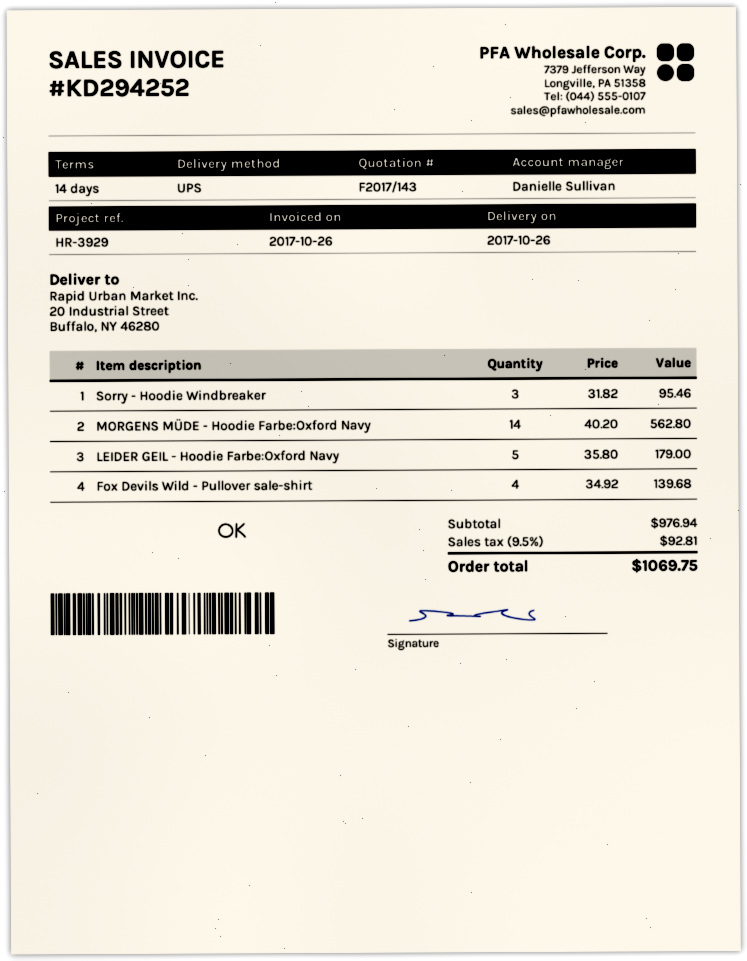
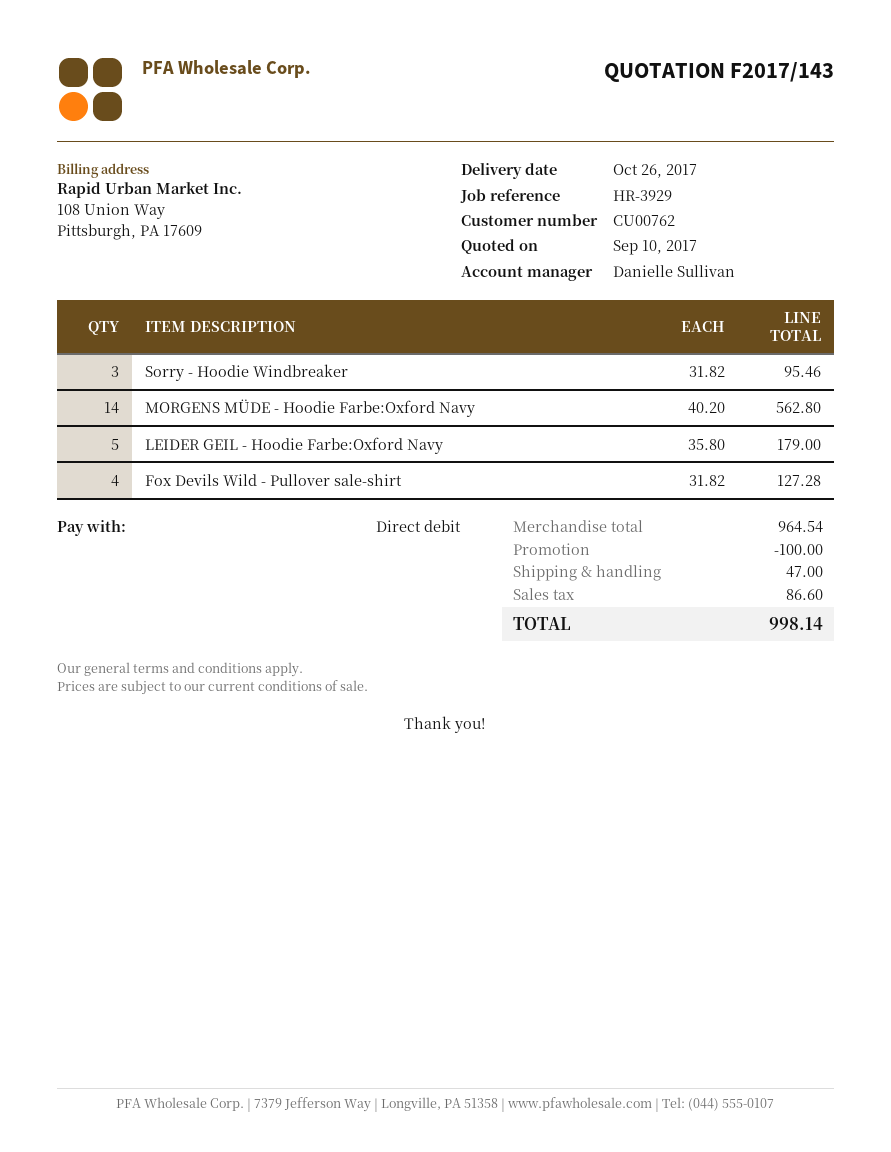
Fox Devils Wild - Pullover sale-shirt: 4 x 34.92 = 139.68 -> 4 x 31.82 = 127.28
subtotal: 976.94 -> 964.54
discount: none -> 100.00
shipping: none -> 47.00
tax: 92.81 -> 86.60
total: 1069.75 -> 998.14

